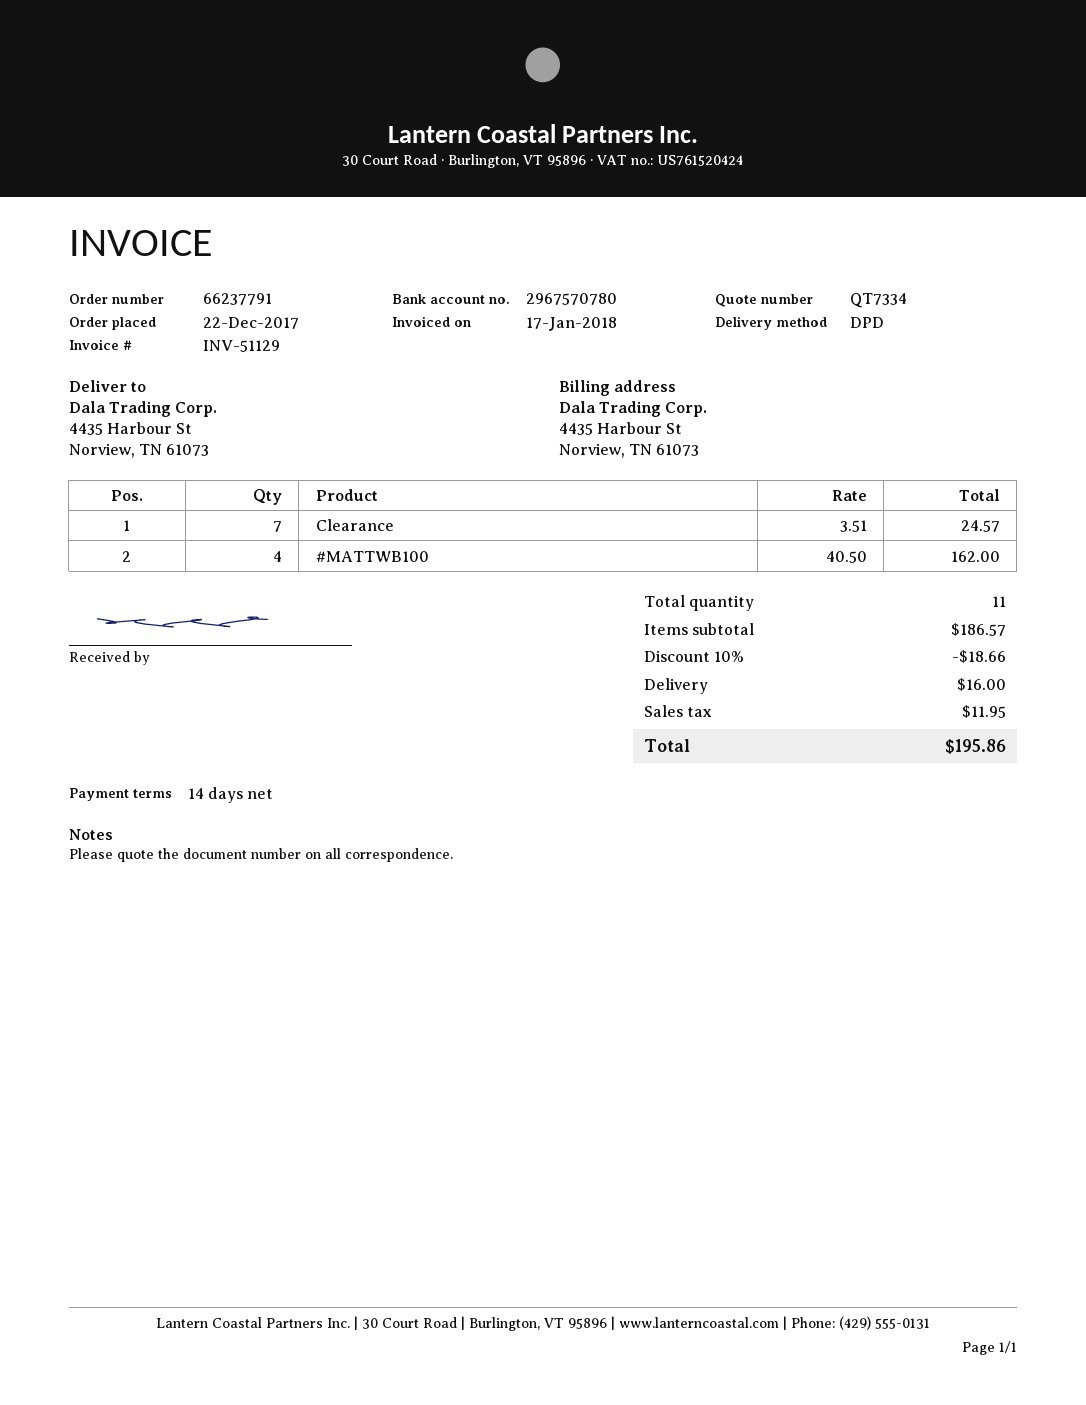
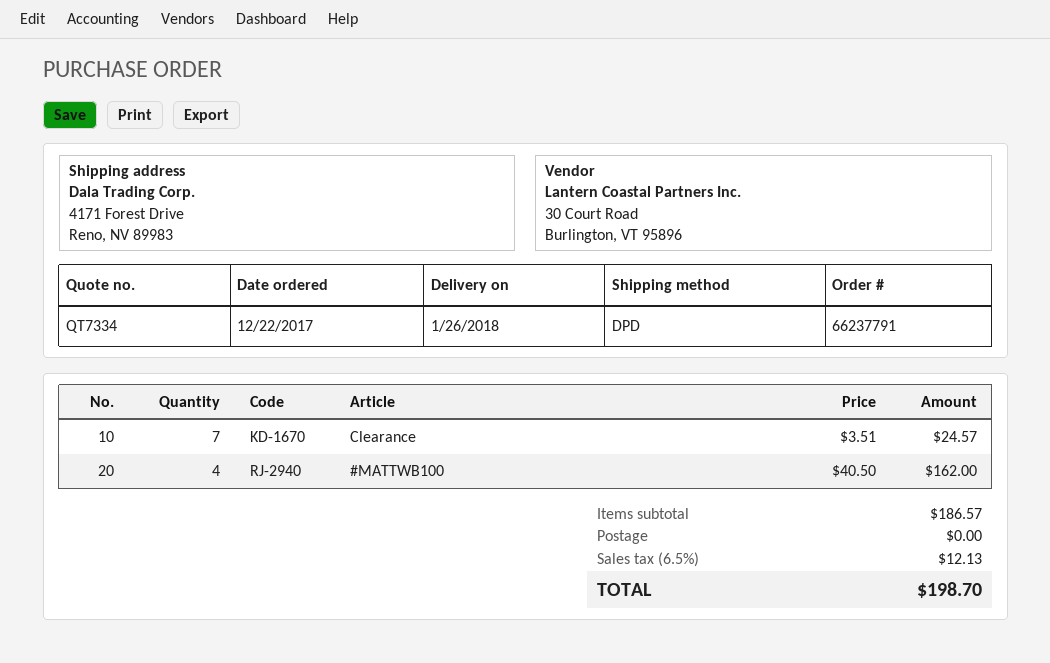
ship to: 4435 Harbour St, Norview, TN 61073 -> 4171 Forest Drive, Reno, NV 89983
discount: 10% = 18.66 -> none
shipping: 16.00 -> 0.00
tax: 11.95 -> 12.13
total: 195.86 -> 198.70

